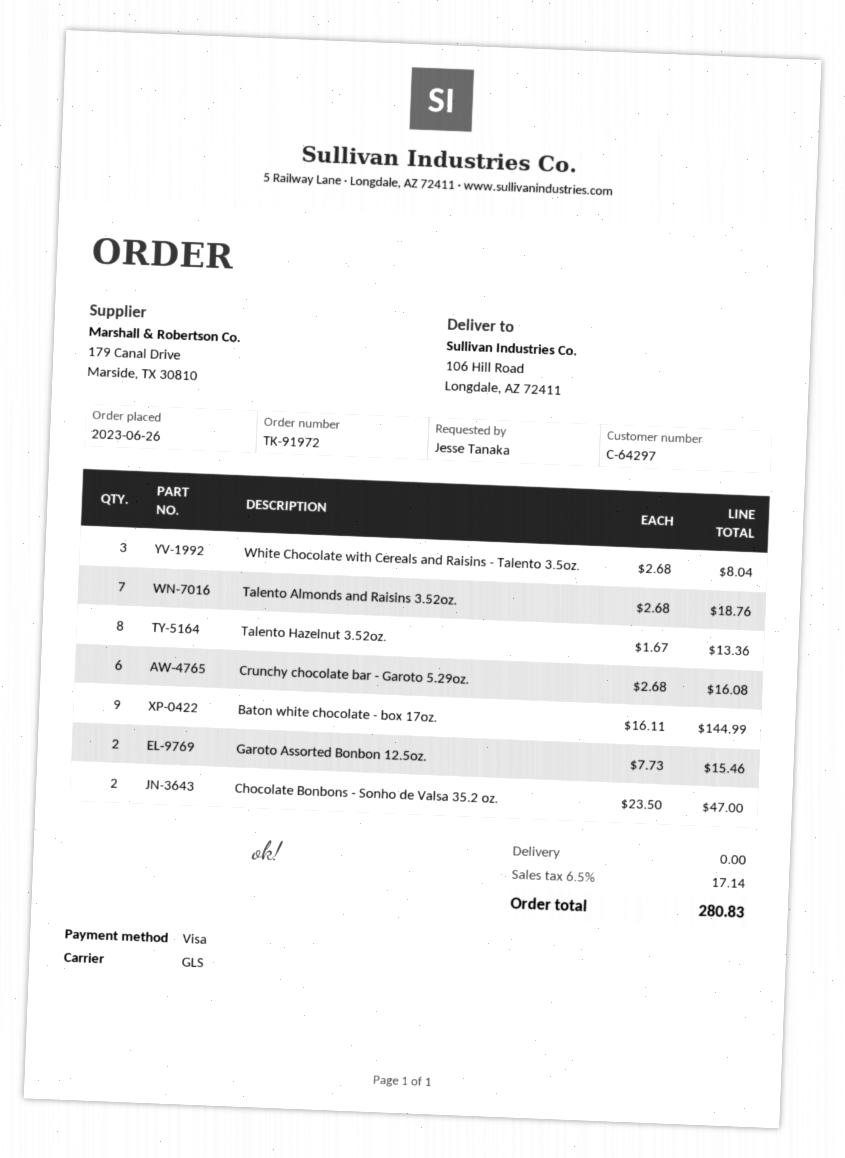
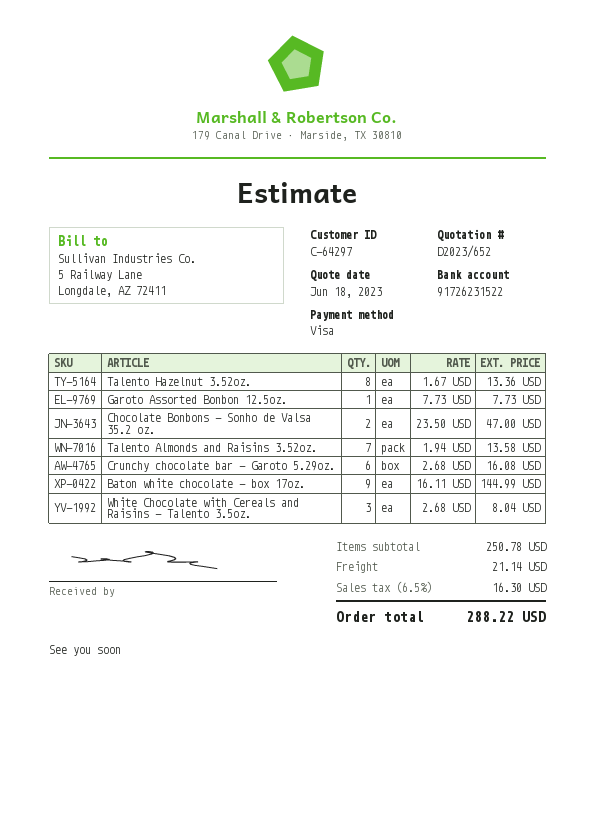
Talento Almonds and Raisins 3.52oz.: 7 x 2.68 = 18.76 -> 7 x 1.94 = 13.58
Garoto Assorted Bonbon 12.5oz.: 2 x 7.73 = 15.46 -> 1 x 7.73 = 7.73
shipping: 0.00 -> 21.14
tax: 6.5% = 17.14 -> 6.5% = 16.30
total: 280.83 -> 288.22

